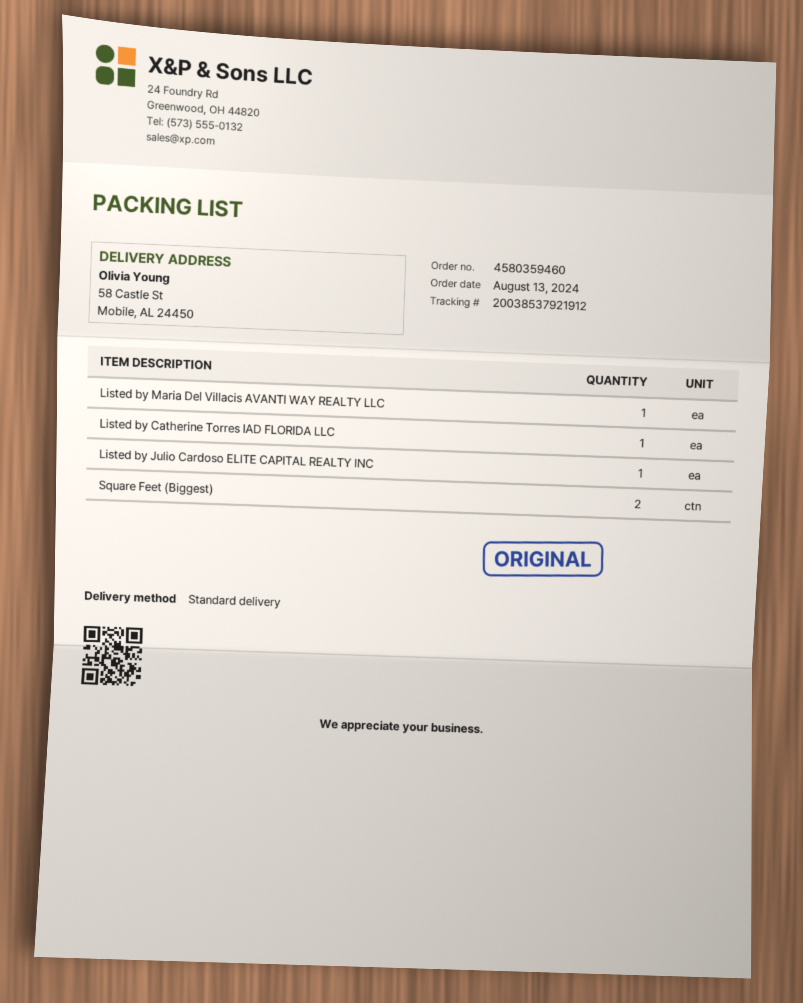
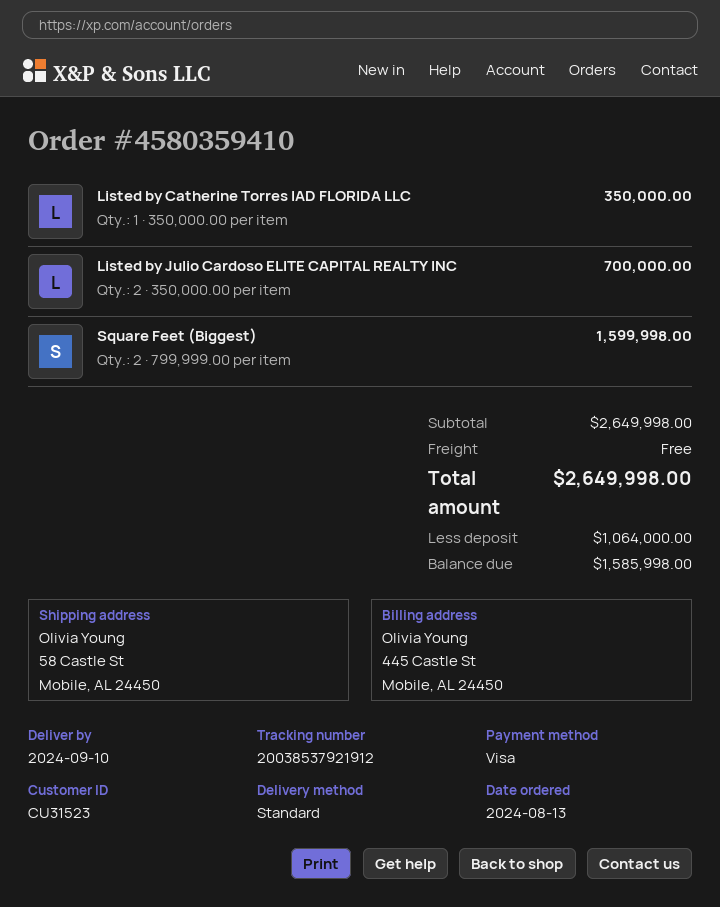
order number: 4580359460 -> 4580359410
Listed by Maria Del Villacis AVANTI WAY REALTY LLC: 1 -> none
Listed by Julio Cardoso ELITE CAPITAL REALTY INC: 1 -> 2

